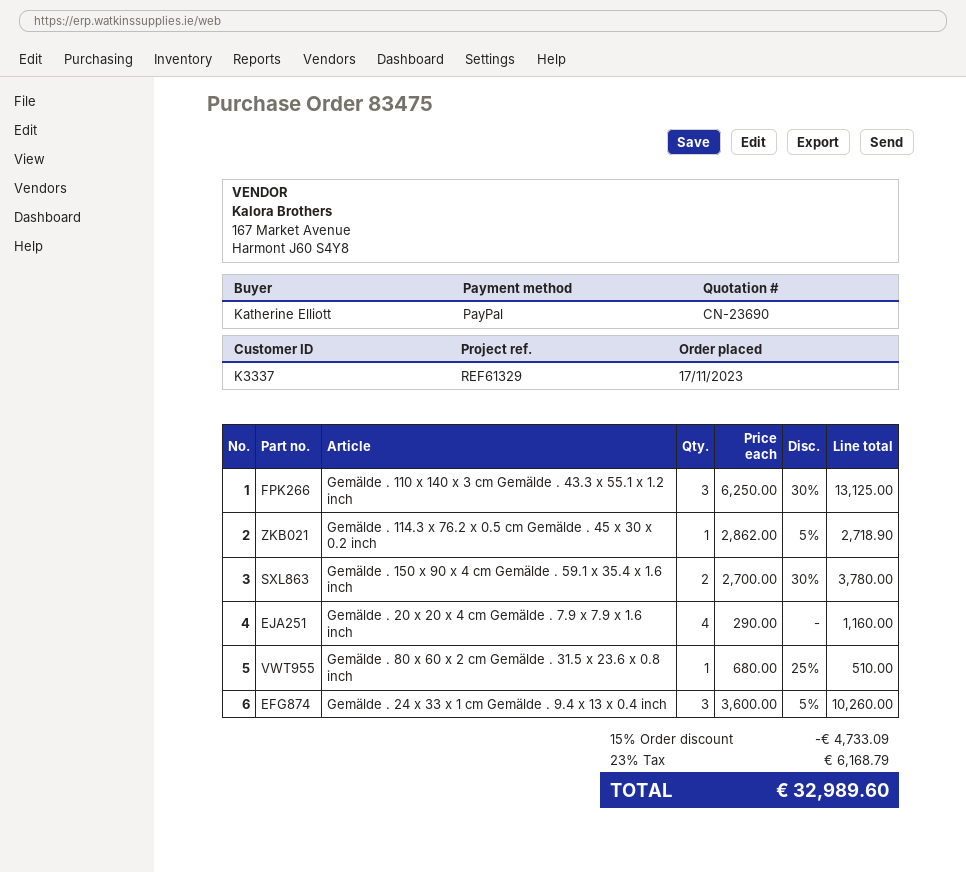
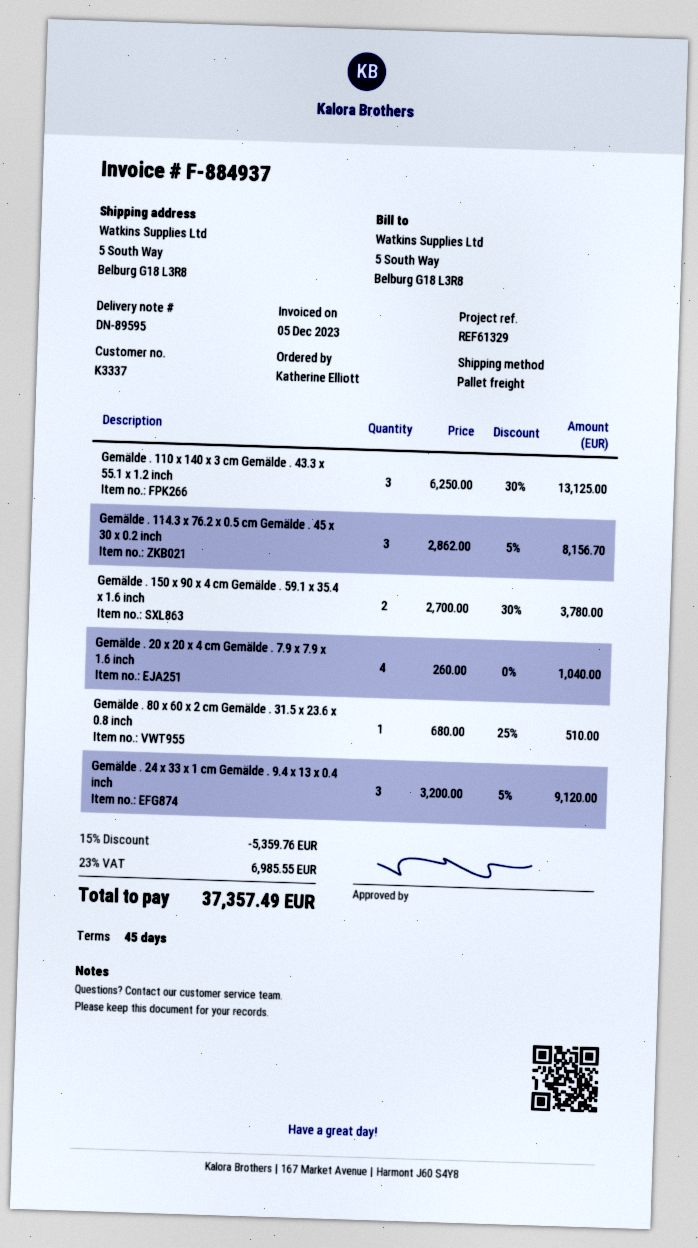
Gemälde . 114.3 x 76.2 x 0.5 cm Gemälde . 45 x 30 x 0.2 inch: 1 x 2862.00 - 5% = 2718.90 -> 3 x 2862.00 - 5% = 8156.70
Gemälde . 20 x 20 x 4 cm Gemälde . 7.9 x 7.9 x 1.6 inch: 4 x 290.00 = 1160.00 -> 4 x 260.00 = 1040.00
Gemälde . 24 x 33 x 1 cm Gemälde . 9.4 x 13 x 0.4 inch: 3 x 3600.00 - 5% = 10260.00 -> 3 x 3200.00 - 5% = 9120.00
discount: 15% = 4733.09 -> 15% = 5359.76
tax: 23% = 6168.79 -> 23% = 6985.55
total: 32989.60 -> 37357.49

